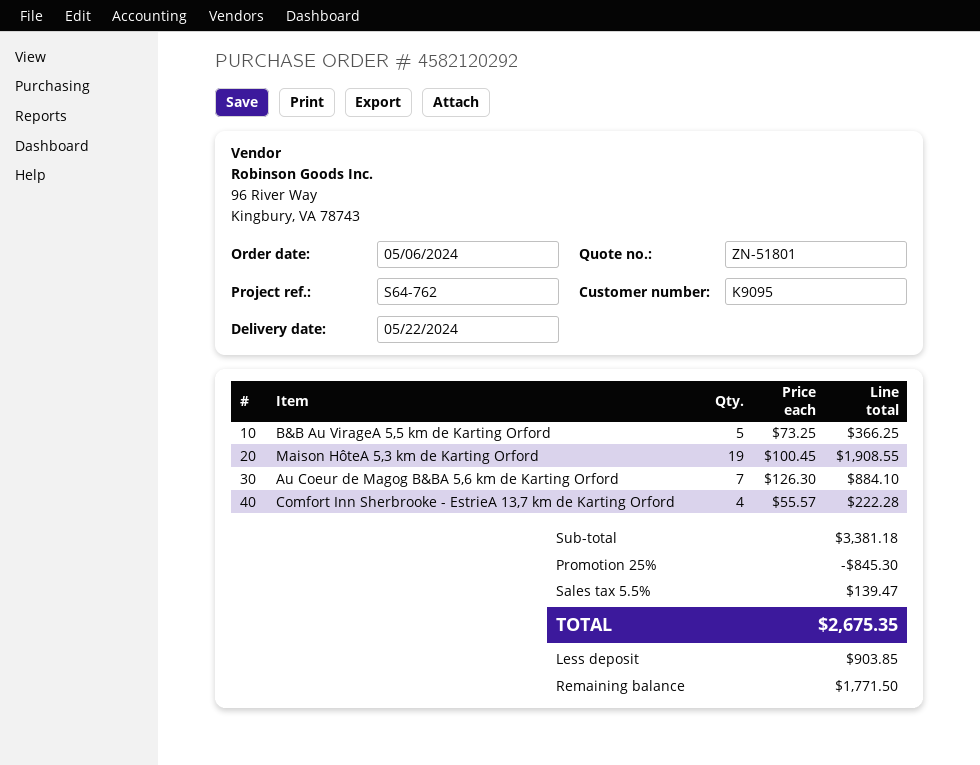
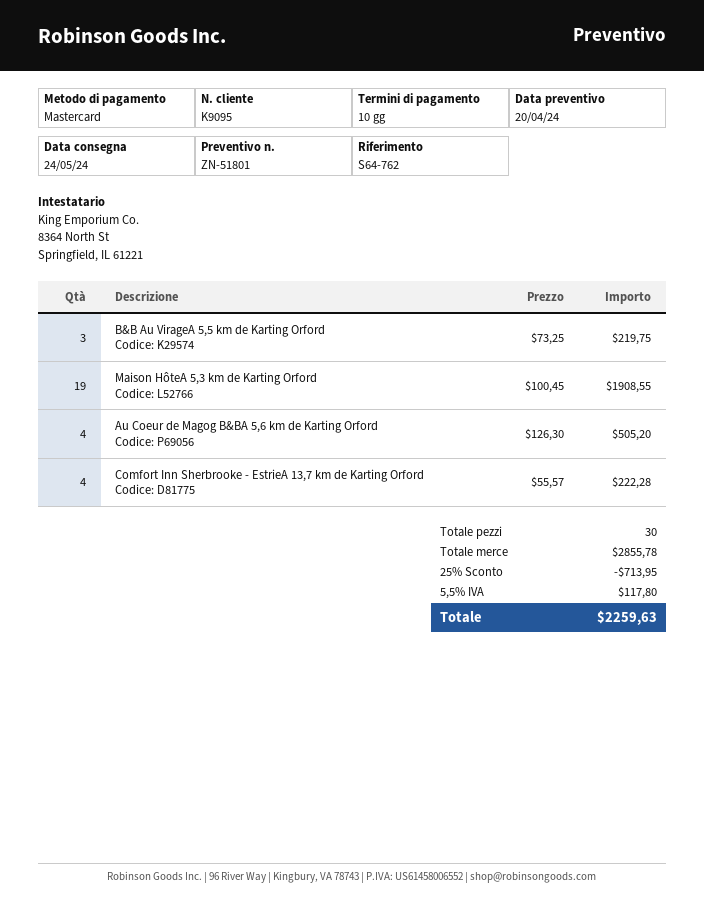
delivery date: 2024-05-22 -> 2024-05-24
B&B Au VirageA 5,5 km de Karting Orford: 5 x 73.25 = 366.25 -> 3 x 73.25 = 219.75
Au Coeur de Magog B&BA 5,6 km de Karting Orford: 7 x 126.30 = 884.10 -> 4 x 126.30 = 505.20
subtotal: 3381.18 -> 2855.78
discount: 25% = 845.30 -> 25% = 713.95
tax: 5.5% = 139.47 -> 5.5% = 117.80
total: 2675.35 -> 2259.63

